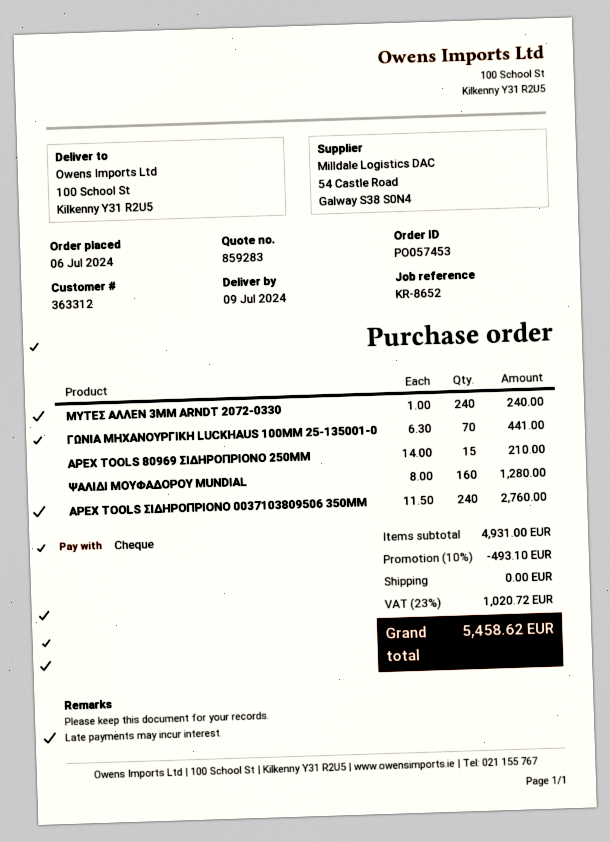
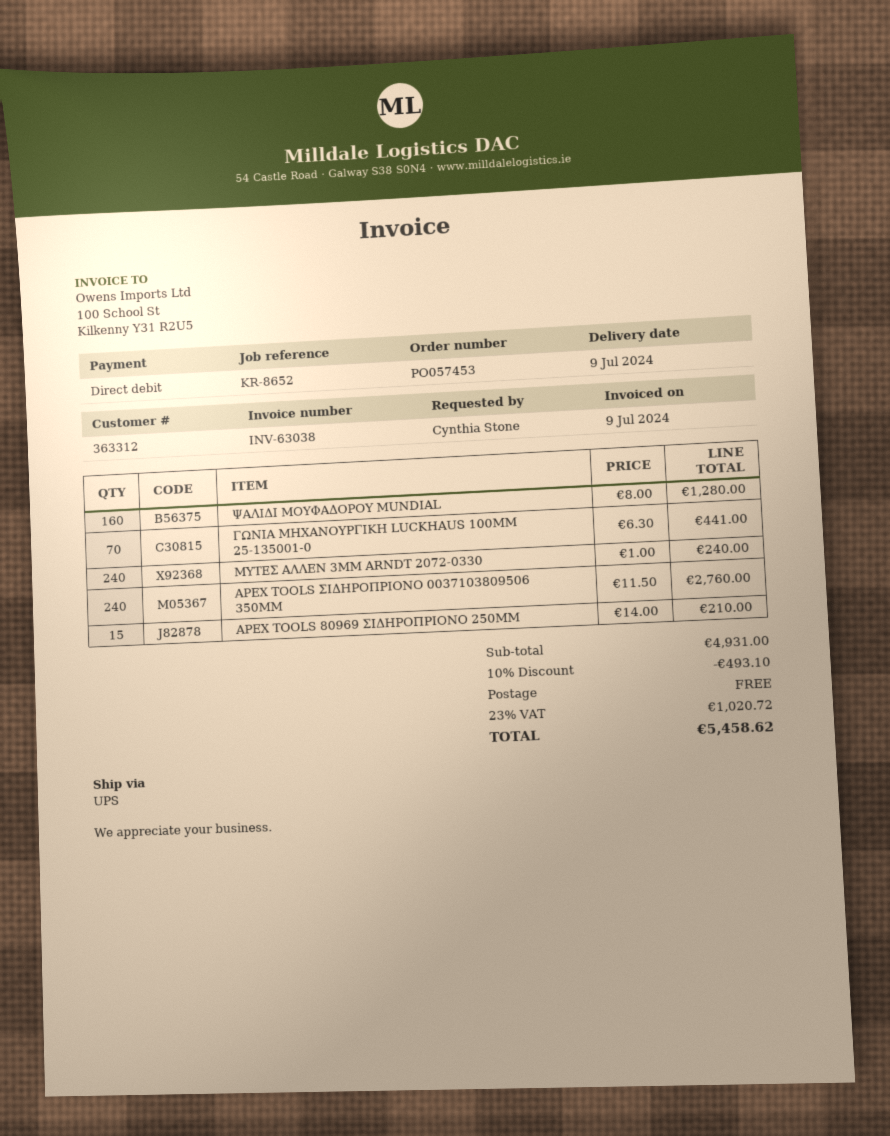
payment method: cheque -> direct debit

